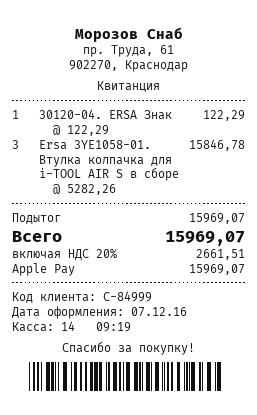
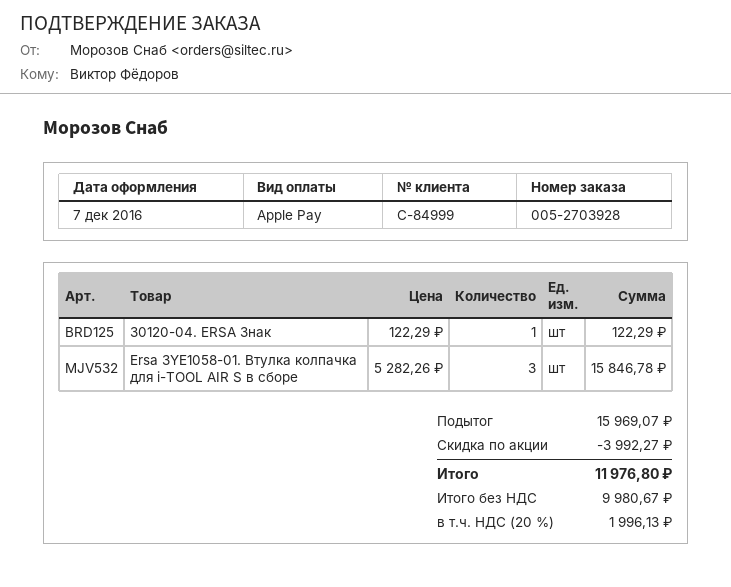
discount: none -> 3992.27
tax: 20% = 2661.51 -> 20% = 1996.13
total: 15969.07 -> 11976.80

